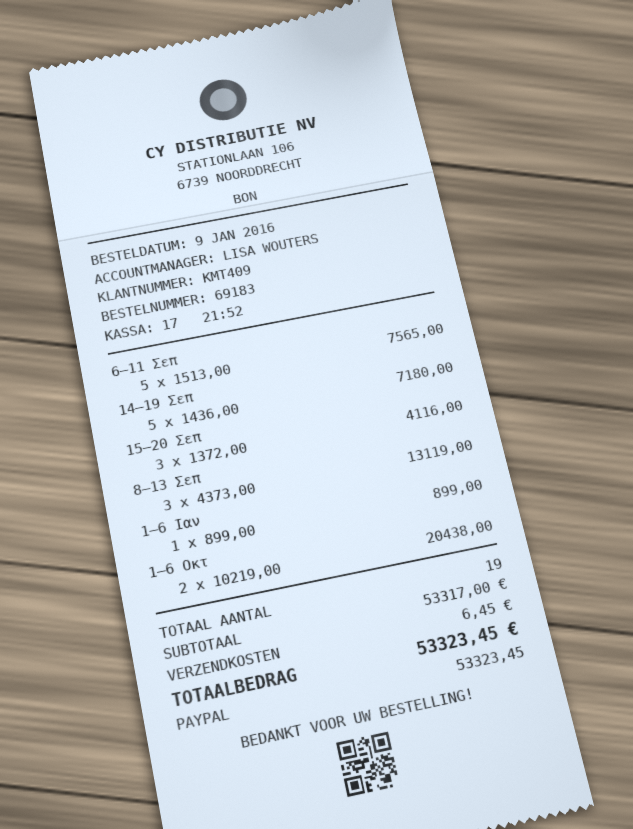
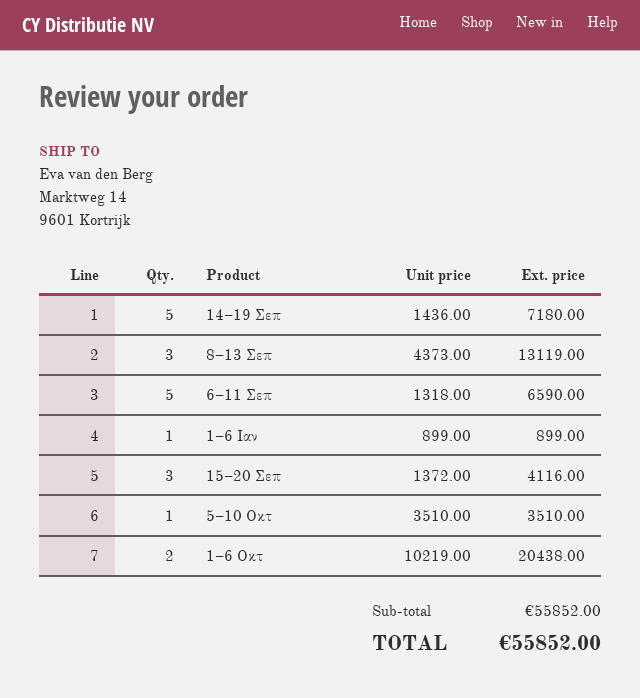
6–11 Σεπ: 5 x 1513.00 = 7565.00 -> 5 x 1318.00 = 6590.00
5–10 Οκτ: none -> 1 x 3510.00 = 3510.00
subtotal: 53317.00 -> 55852.00
shipping: 6.45 -> none
total: 53323.45 -> 55852.00

